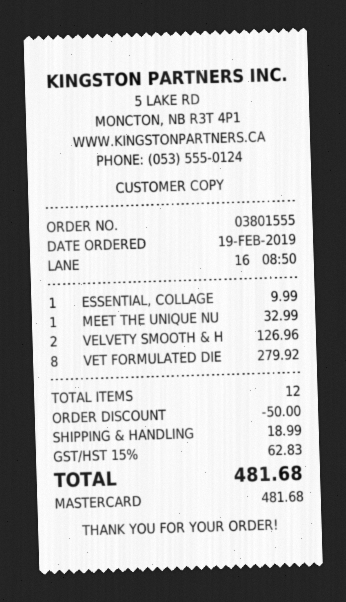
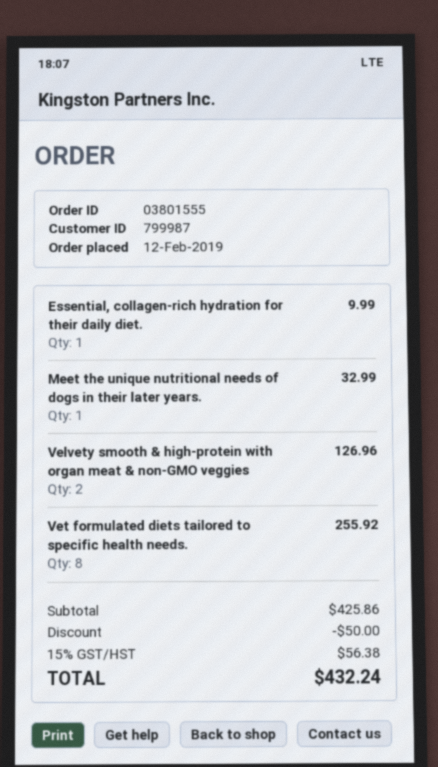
order date: 2019-02-19 -> 2019-02-12
VET FORMULATED DIE: 8 for 279.92 -> 8 for 255.92
shipping: 18.99 -> none
tax: 15% = 62.83 -> 15% = 56.38
total: 481.68 -> 432.24

